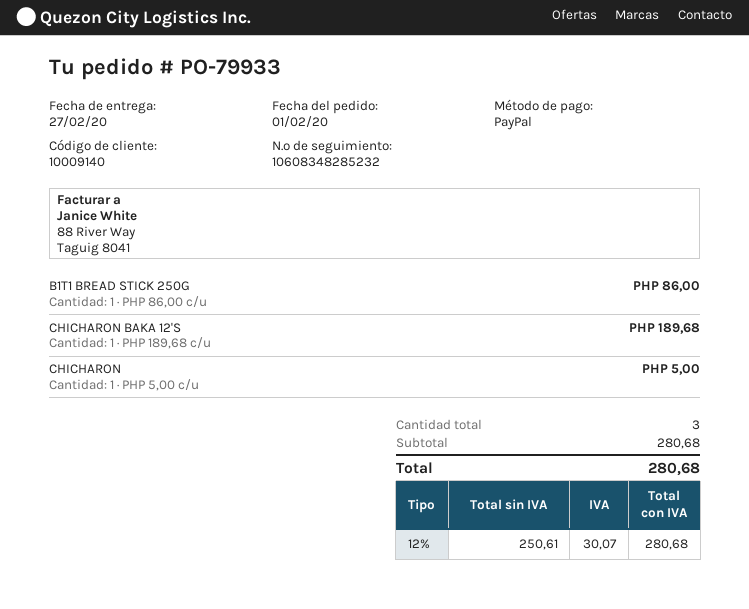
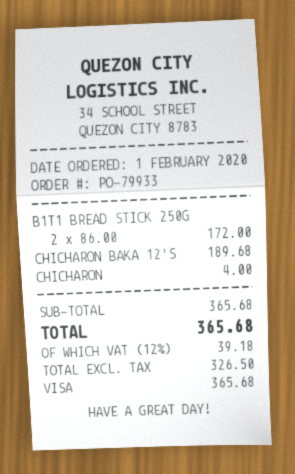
payment method: PayPal -> Visa
B1T1 BREAD STICK 250G: 1 x 86.00 = 86.00 -> 2 x 86.00 = 172.00
CHICHARON: 1 x 5.00 = 5.00 -> 1 x 4.00 = 4.00
subtotal: 280.68 -> 365.68
net: 250.61 -> 326.50
tax: 12% = 30.07 -> 12% = 39.18
total: 280.68 -> 365.68

